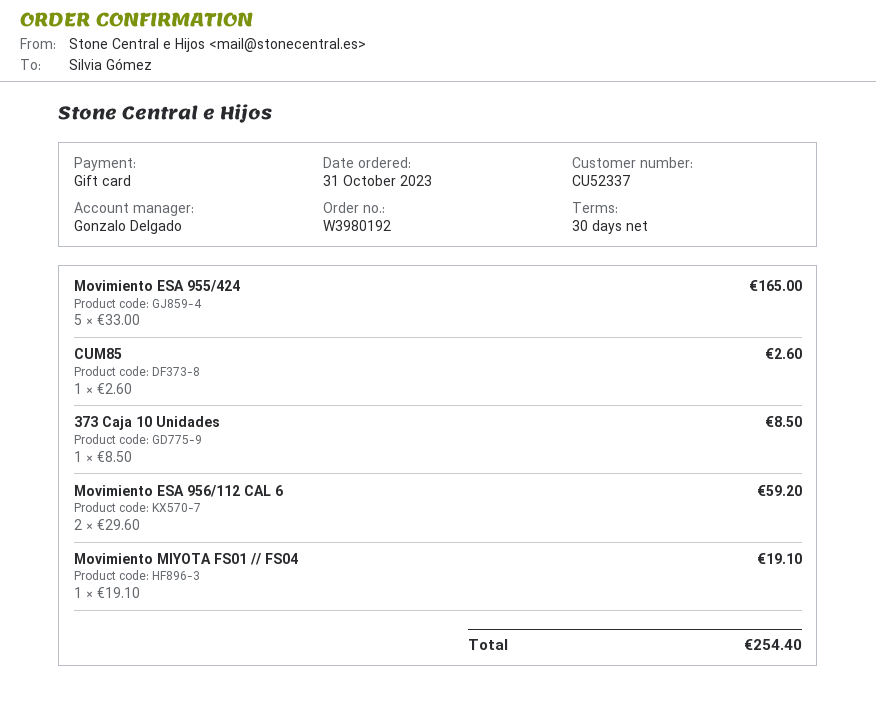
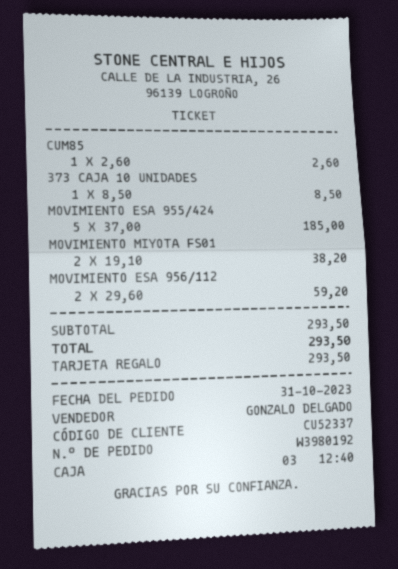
Movimiento ESA 955/424: 5 x 33.00 = 165.00 -> 5 x 37.00 = 185.00
Movimiento MIYOTA FS01 // FS04: 1 x 19.10 = 19.10 -> 2 x 19.10 = 38.20
total: 254.40 -> 293.50

